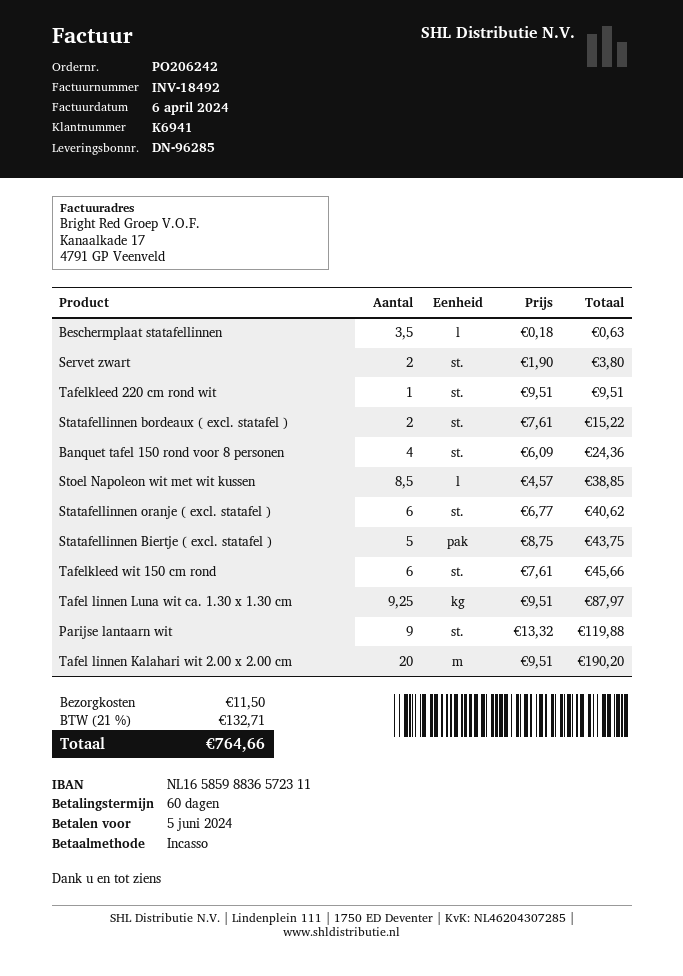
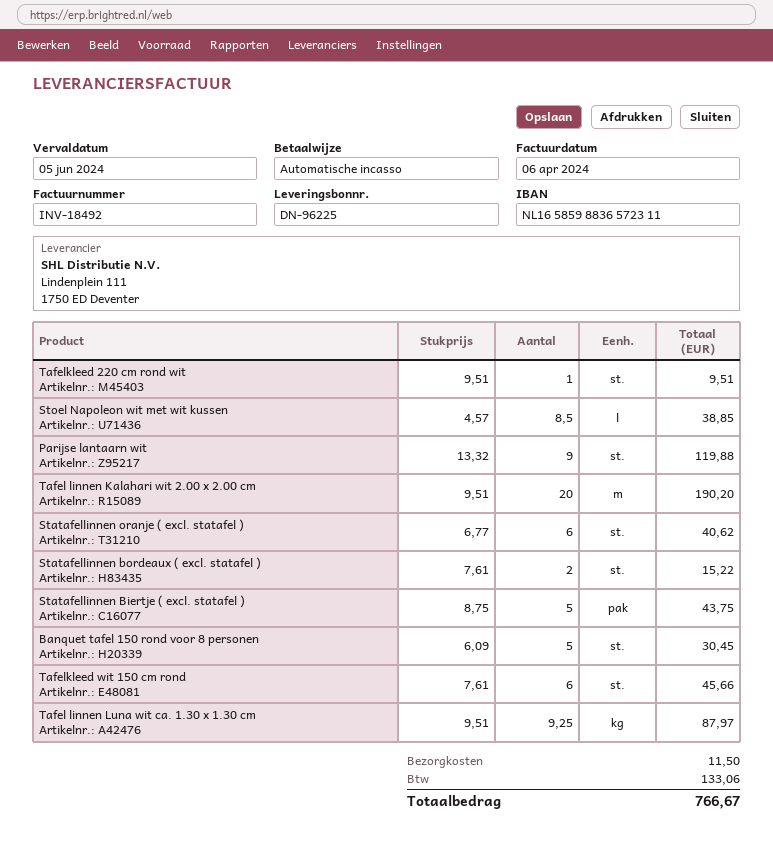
delivery note number: DN-96285 -> DN-96225
Beschermplaat statafellinnen: 3.5 x 0.18 = 0.63 -> none
Servet zwart: 2 x 1.90 = 3.80 -> none
Banquet tafel 150 rond voor 8 personen: 4 x 6.09 = 24.36 -> 5 x 6.09 = 30.45
tax: 132.71 -> 133.06
total: 764.66 -> 766.67

